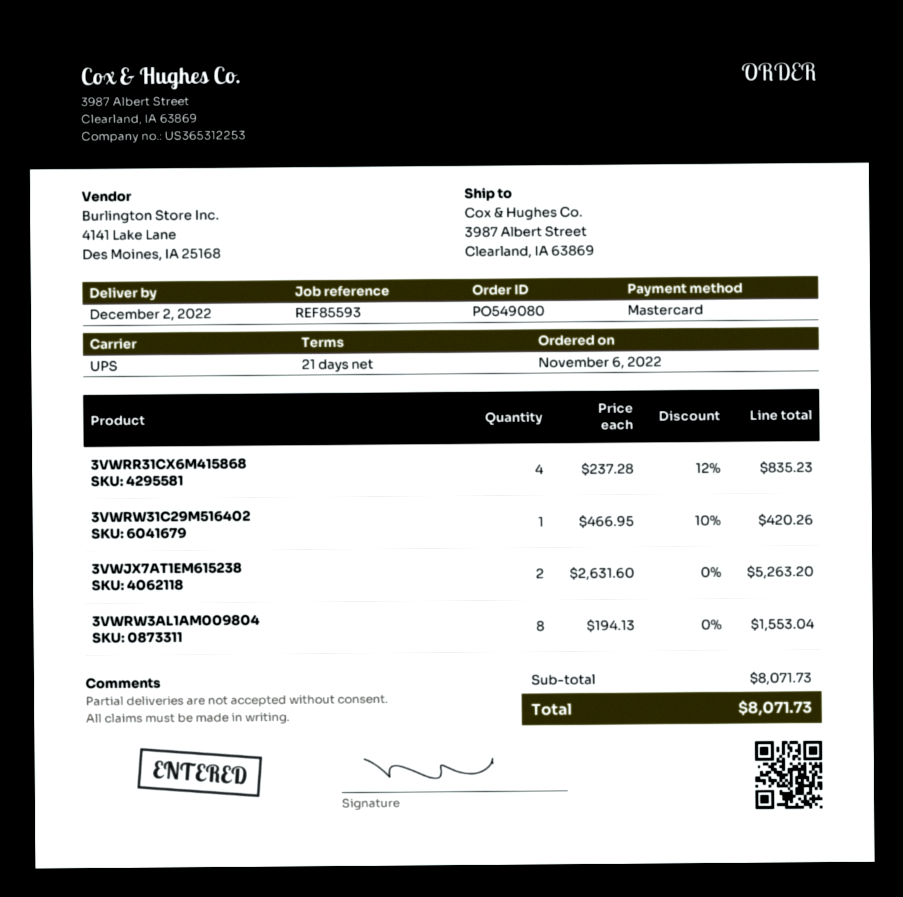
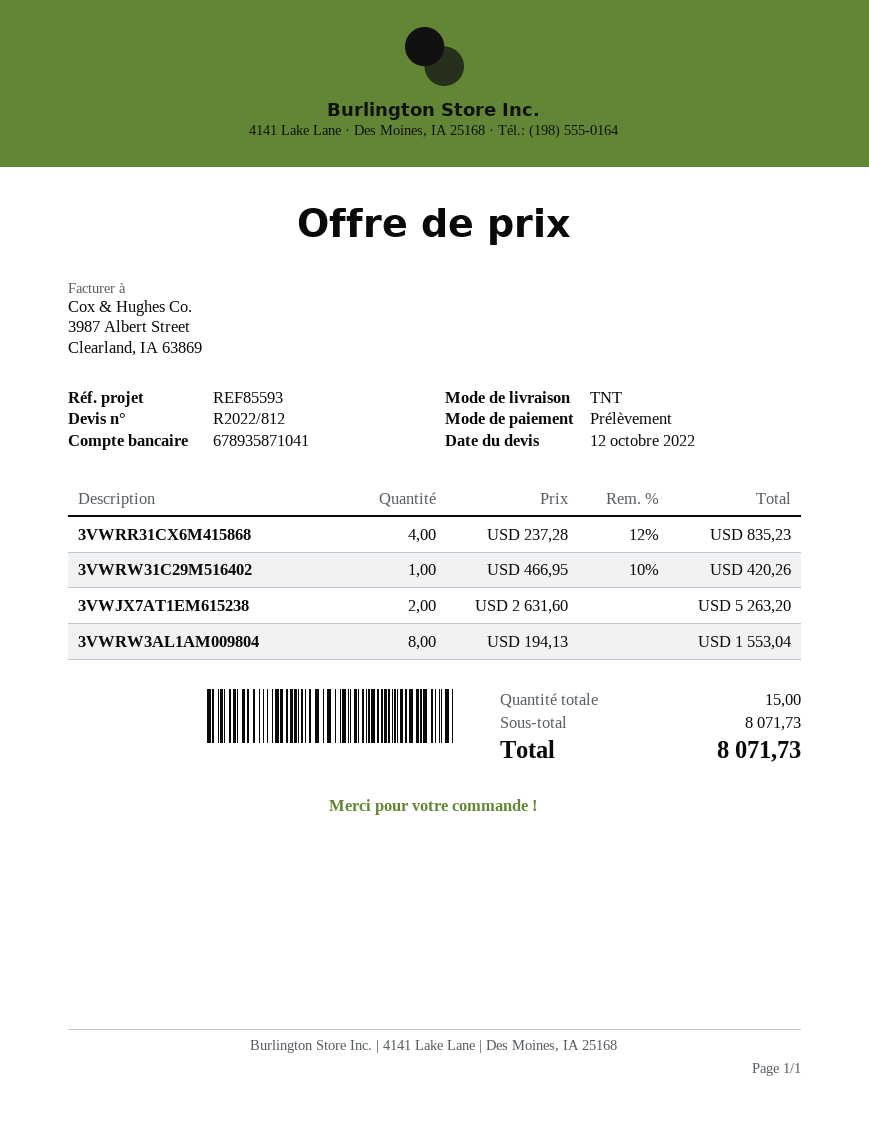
payment method: Mastercard -> direct debit
shipping method: UPS -> TNT

